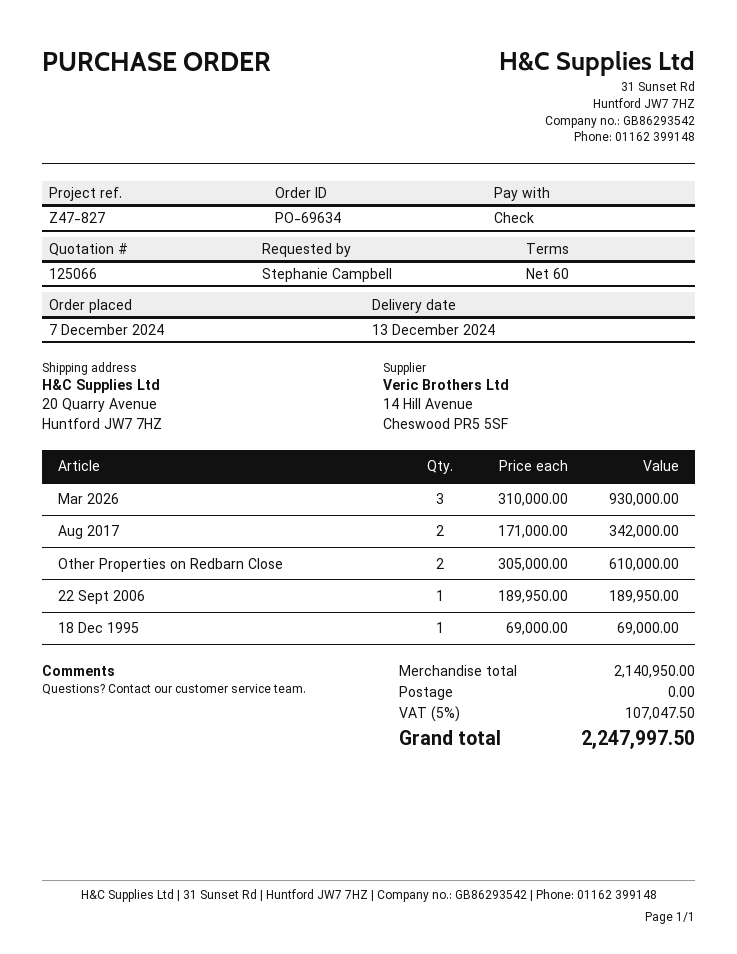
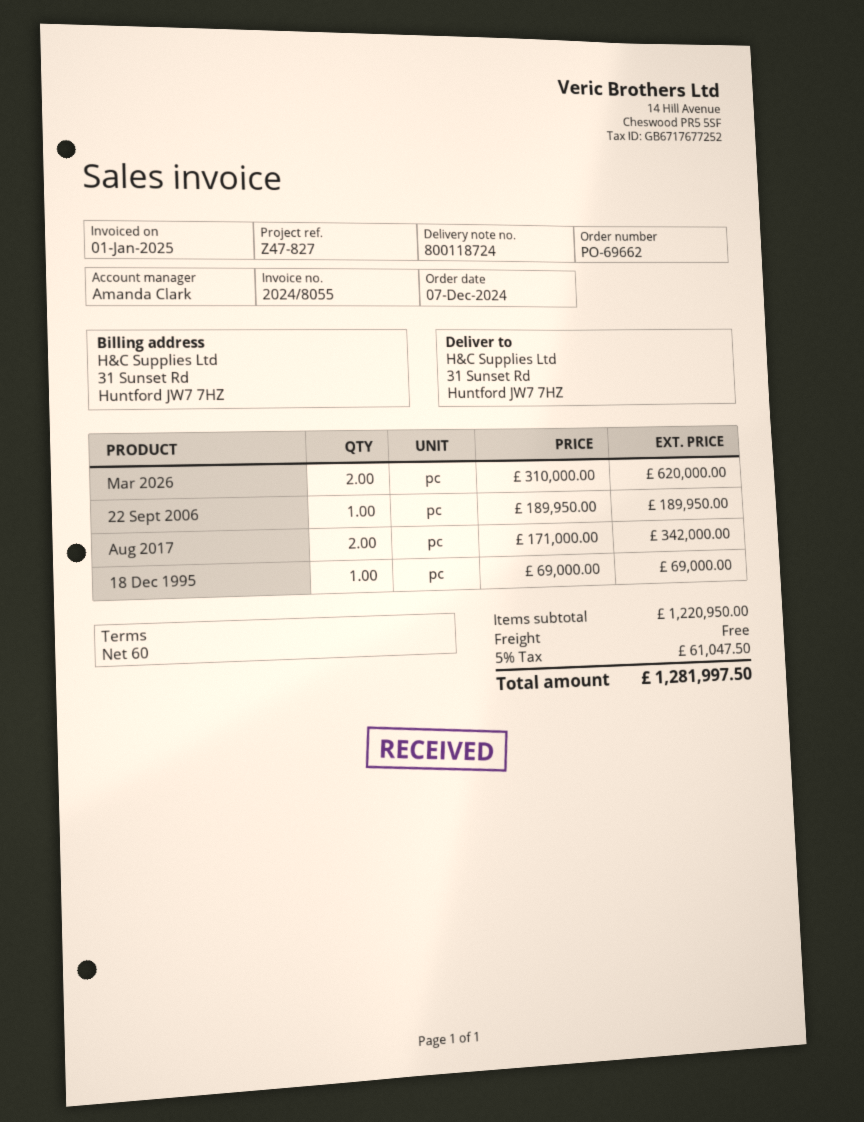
order number: PO-69634 -> PO-69662
ship to: 20 Quarry Avenue, Huntford JW7 7HZ -> 31 Sunset Rd, Huntford JW7 7HZ
Mar 2026: 3 x 310000.00 = 930000.00 -> 2 x 310000.00 = 620000.00
Other Properties on Redbarn Close: 2 x 305000.00 = 610000.00 -> none
subtotal: 2140950.00 -> 1220950.00
tax: 5% = 107047.50 -> 5% = 61047.50
total: 2247997.50 -> 1281997.50

